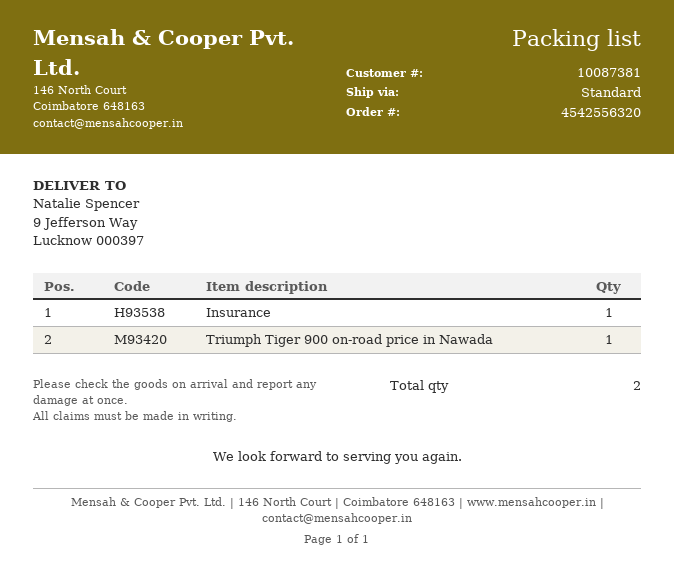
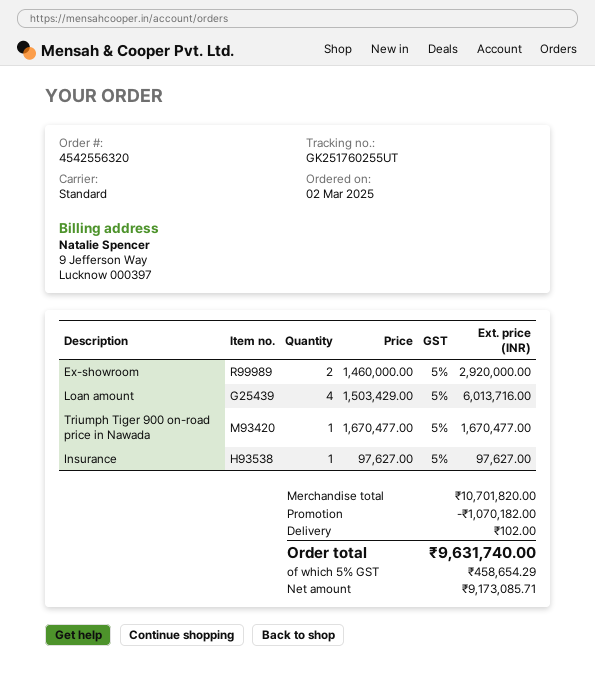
Ex-showroom: none -> 2
Loan amount: none -> 4

